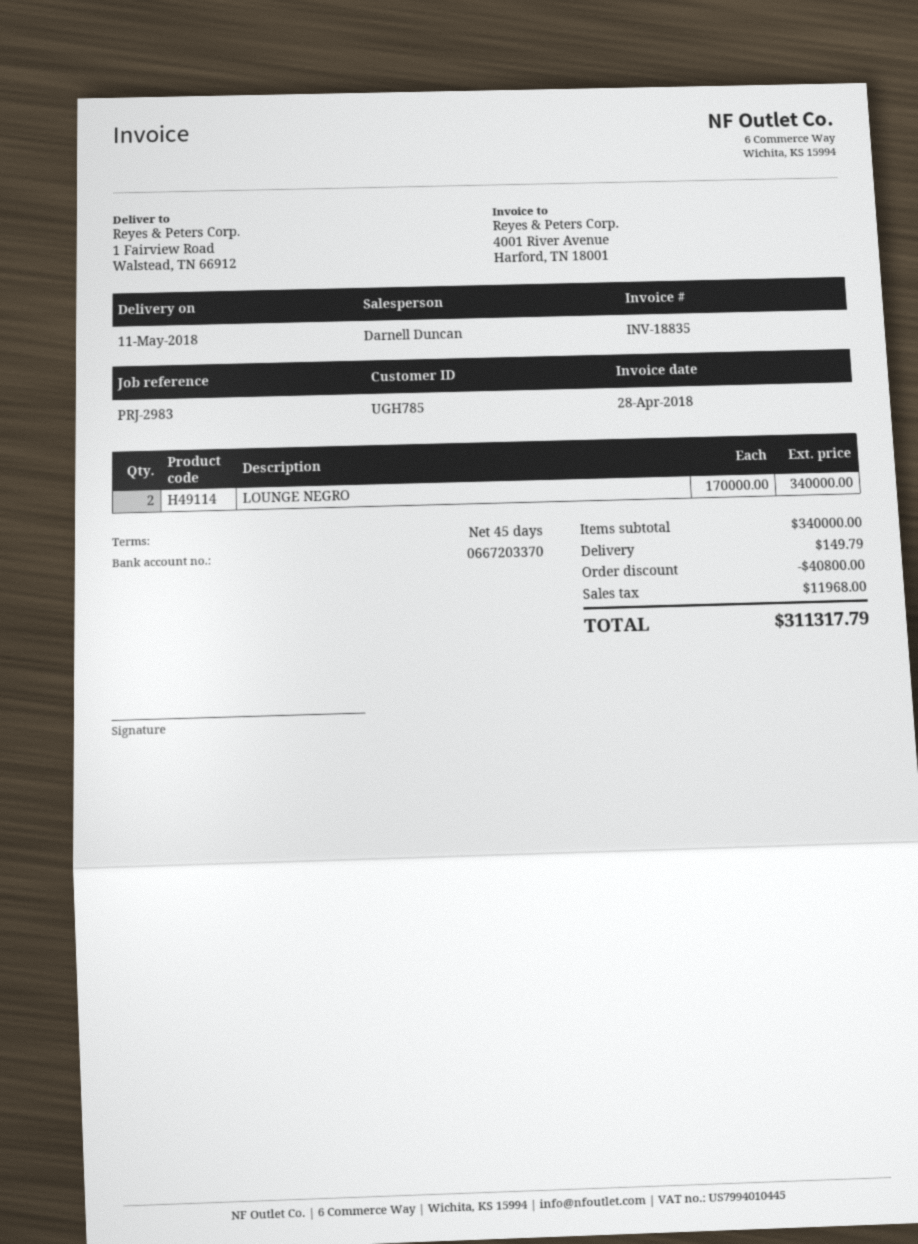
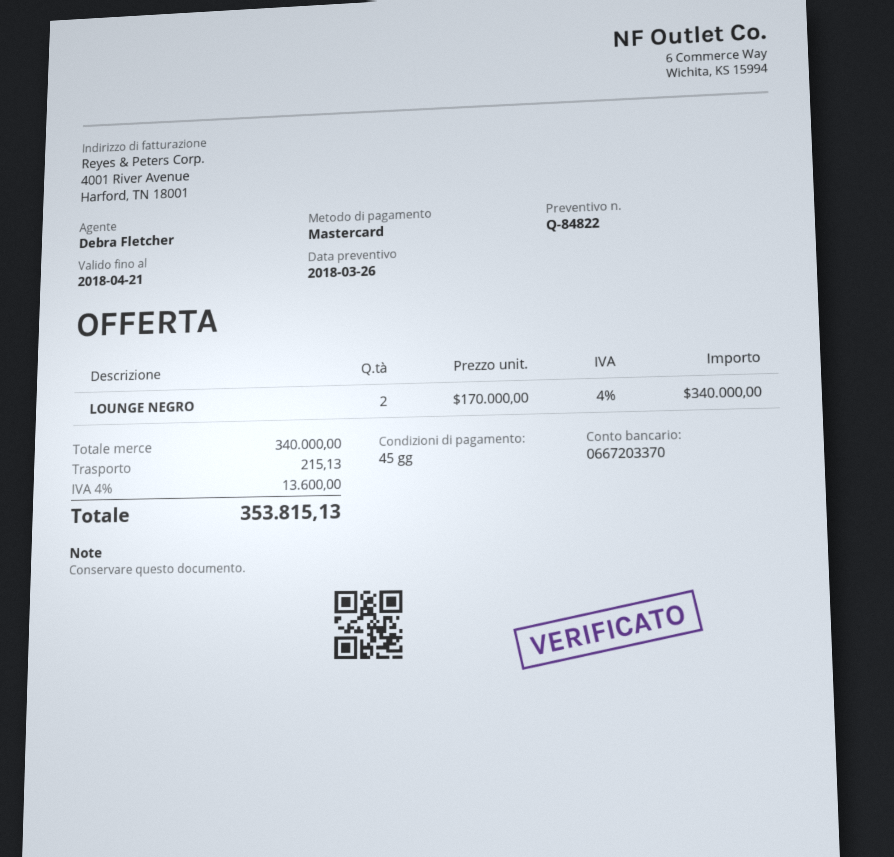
sales rep: Darnell Duncan -> Debra Fletcher
discount: 40800.00 -> none
shipping: 149.79 -> 215.13
tax: 11968.00 -> 13600.00
total: 311317.79 -> 353815.13

